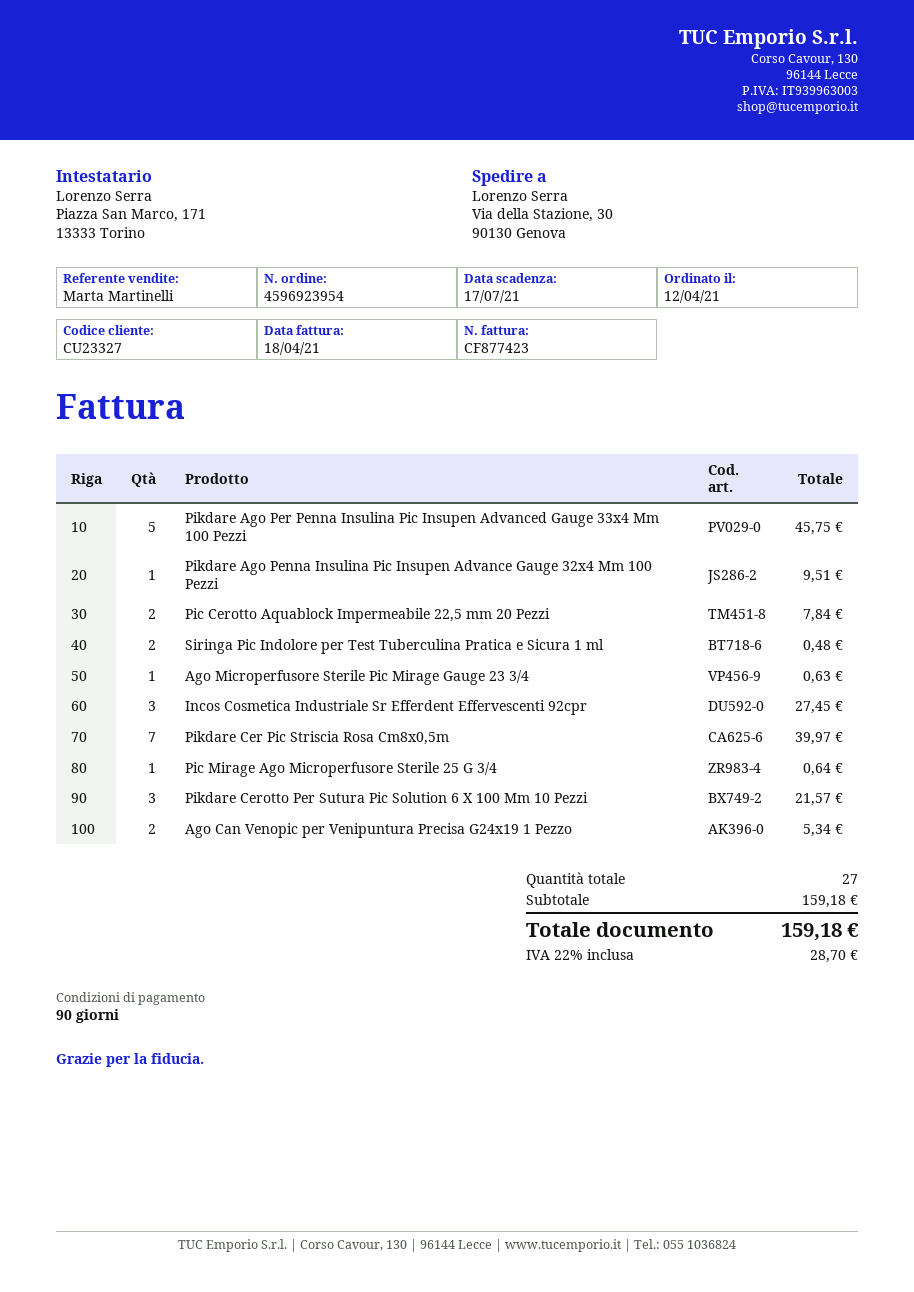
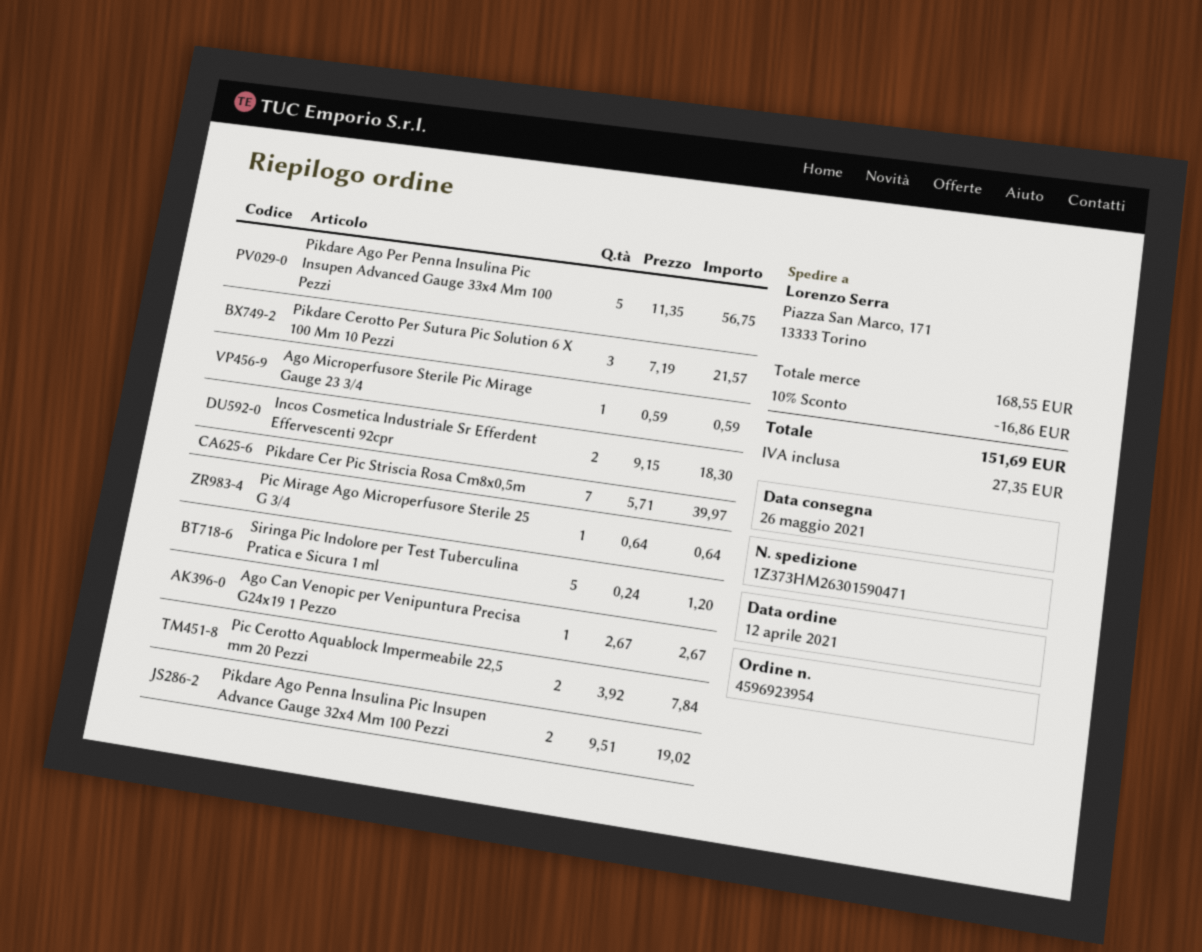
ship to: Via della Stazione, 30, 90130 Genova -> Piazza San Marco, 171, 13333 Torino
Pikdare Ago Per Penna Insulina Pic Insupen Advanced Gauge 33x4 Mm 100 Pezzi: 5 for 45.75 -> 5 for 56.75
Pikdare Ago Penna Insulina Pic Insupen Advance Gauge 32x4 Mm 100 Pezzi: 1 for 9.51 -> 2 for 19.02
Siringa Pic Indolore per Test Tuberculina Pratica e Sicura 1 ml: 2 for 0.48 -> 5 for 1.20
Ago Microperfusore Sterile Pic Mirage Gauge 23 3/4: 1 for 0.63 -> 1 for 0.59
Incos Cosmetica Industriale Sr Efferdent Effervescenti 92cpr: 3 for 27.45 -> 2 for 18.30
Ago Can Venopic per Venipuntura Precisa G24x19 1 Pezzo: 2 for 5.34 -> 1 for 2.67
subtotal: 159.18 -> 168.55
discount: none -> 10% = 16.86
tax: 28.70 -> 27.35
total: 159.18 -> 151.69

